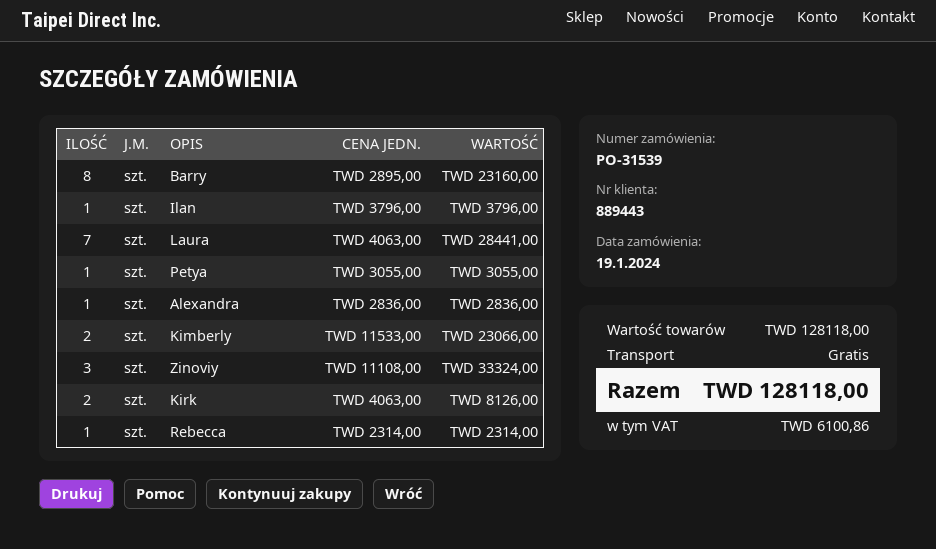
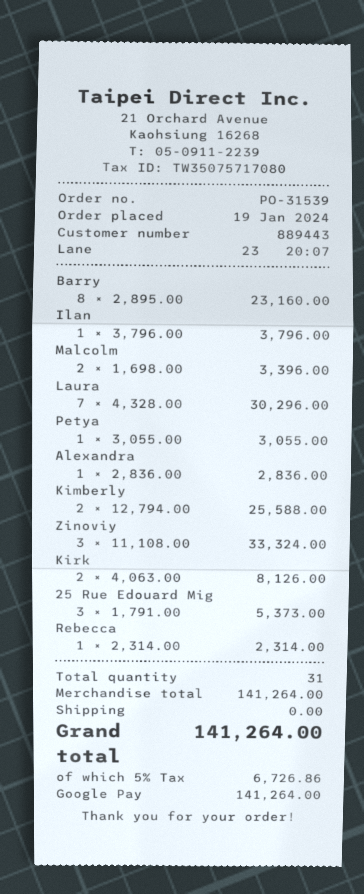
Laura: 7 x 4063.00 = 28441.00 -> 7 x 4328.00 = 30296.00
Kimberly: 2 x 11533.00 = 23066.00 -> 2 x 12794.00 = 25588.00
Malcolm: none -> 2 x 1698.00 = 3396.00
25 Rue Edouard Mig: none -> 3 x 1791.00 = 5373.00
subtotal: 128118.00 -> 141264.00
tax: 6100.86 -> 6726.86
total: 128118.00 -> 141264.00

